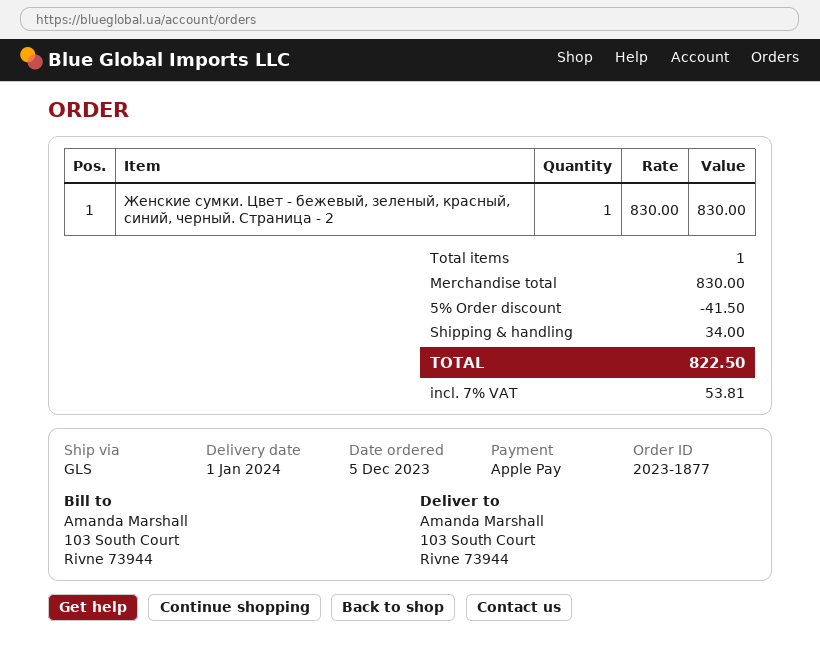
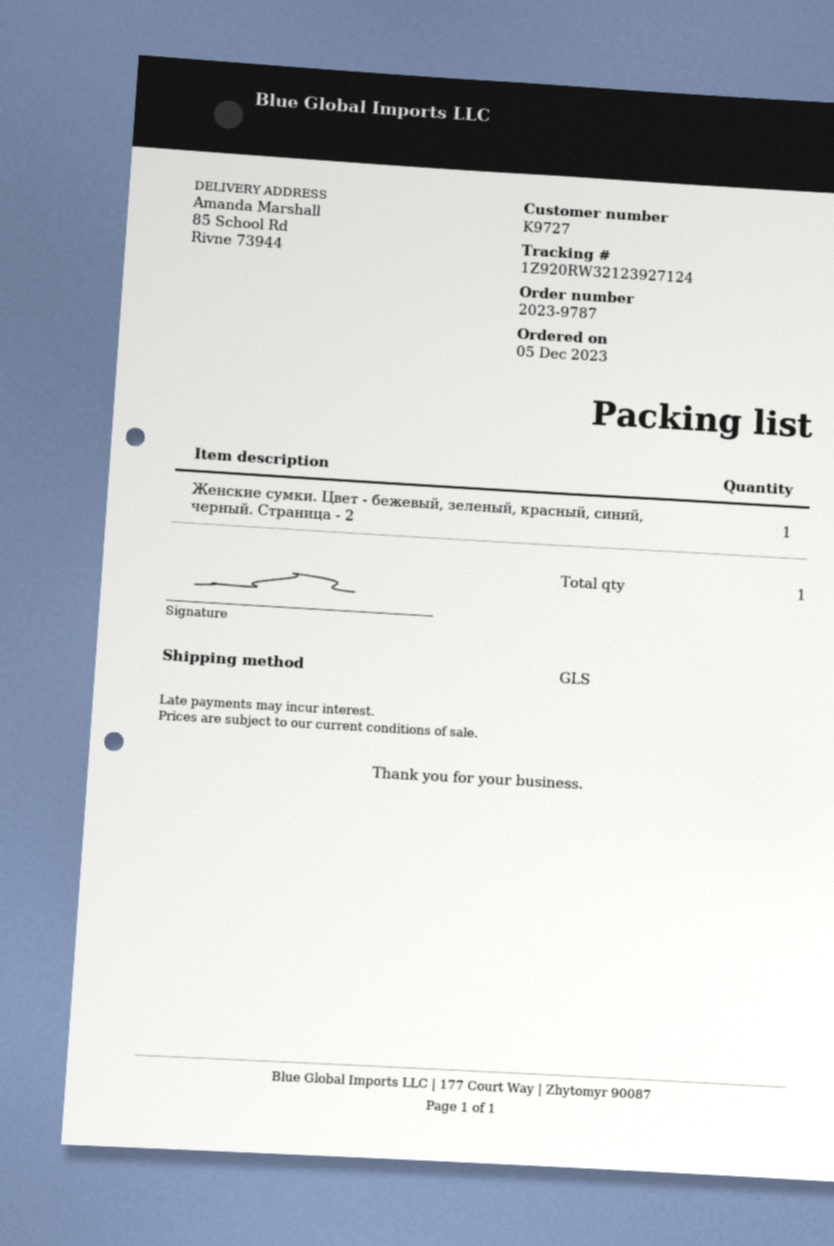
order number: 2023-1877 -> 2023-9787
ship to: 103 South Court, Rivne 73944 -> 85 School Rd, Rivne 73944

